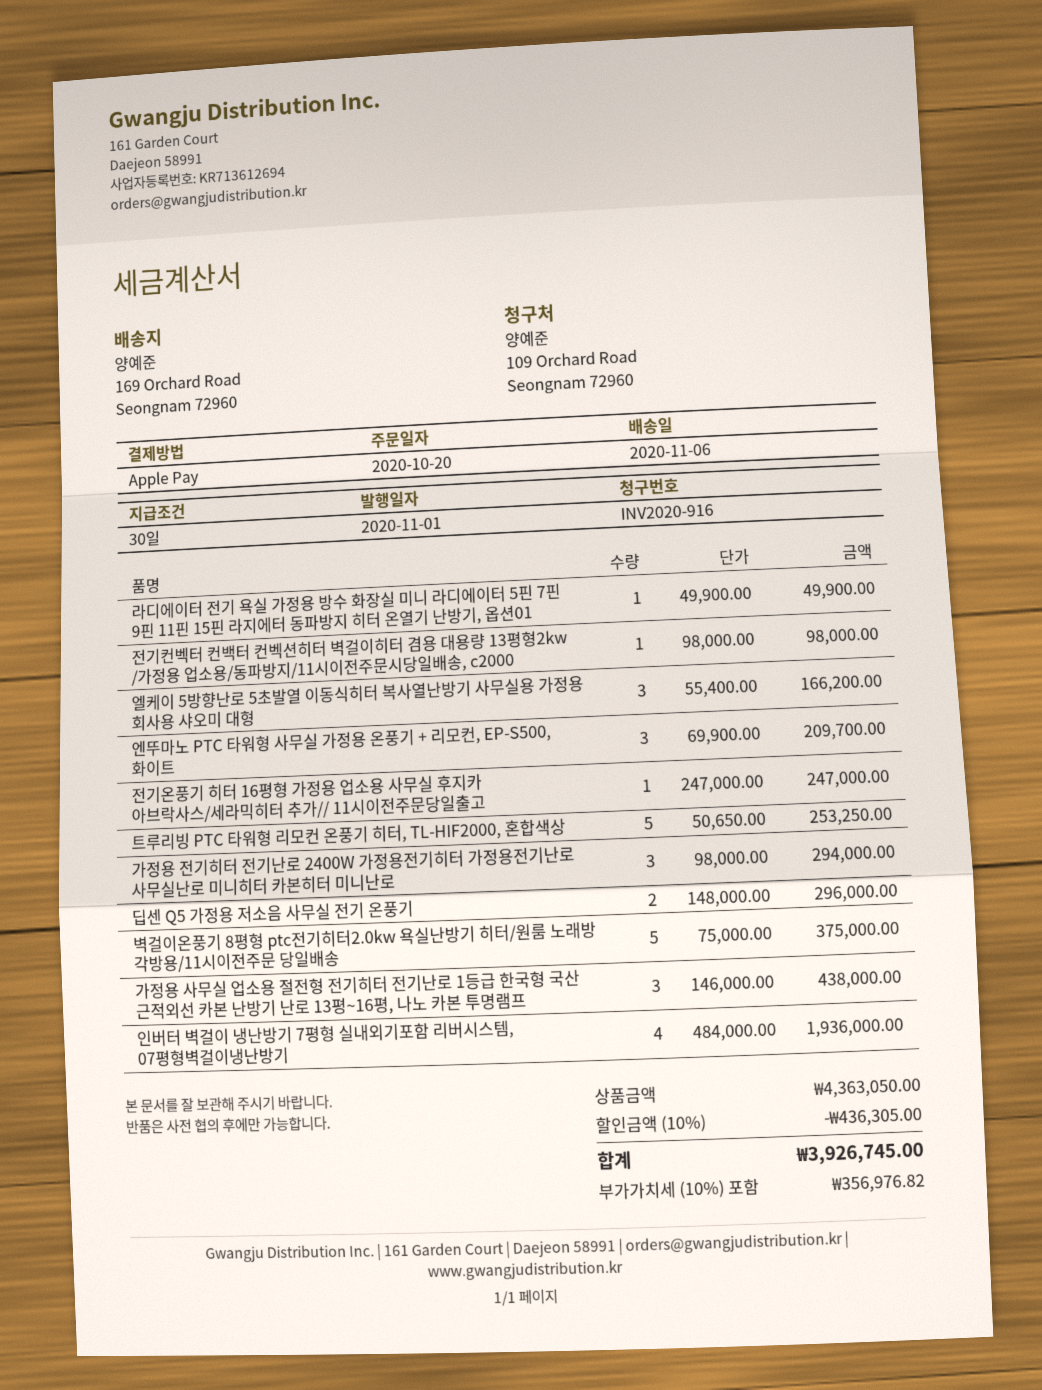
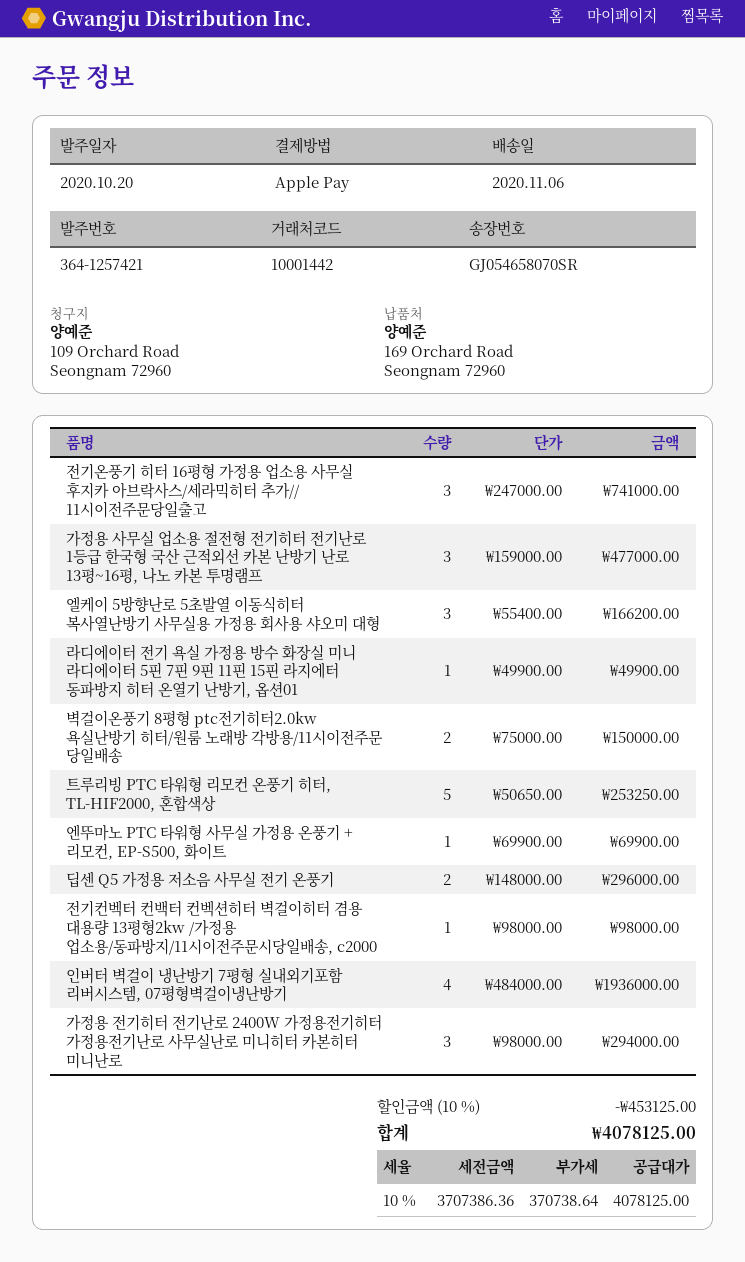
엔뚜마노 PTC 타워형 사무실 가정용 온풍기 + 리모컨, EP-S500, 화이트: 3 x 69900.00 = 209700.00 -> 1 x 69900.00 = 69900.00
전기온풍기 히터 16평형 가정용 업소용 사무실 후지카 아브락사스/세라믹히터 추가// 11시이전주문당일출고: 1 x 247000.00 = 247000.00 -> 3 x 247000.00 = 741000.00
벽걸이온풍기 8평형 ptc전기히터2.0kw 욕실난방기 히터/원룸 노래방 각방용/11시이전주문 당일배송: 5 x 75000.00 = 375000.00 -> 2 x 75000.00 = 150000.00
가정용 사무실 업소용 절전형 전기히터 전기난로 1등급 한국형 국산 근적외선 카본 난방기 난로 13평~16평, 나노 카본 투명램프: 3 x 146000.00 = 438000.00 -> 3 x 159000.00 = 477000.00
discount: 10% = 436305.00 -> 10% = 453125.00
tax: 10% = 356976.82 -> 10% = 370738.64
total: 3926745.00 -> 4078125.00

